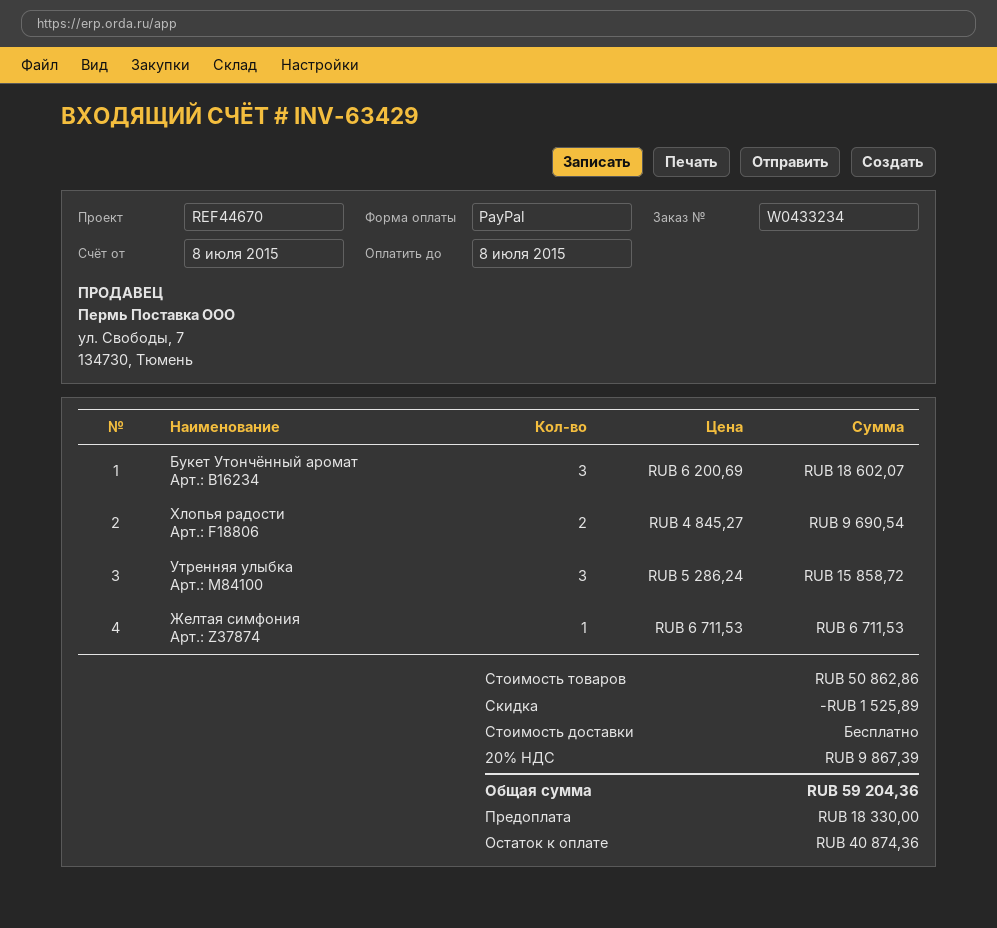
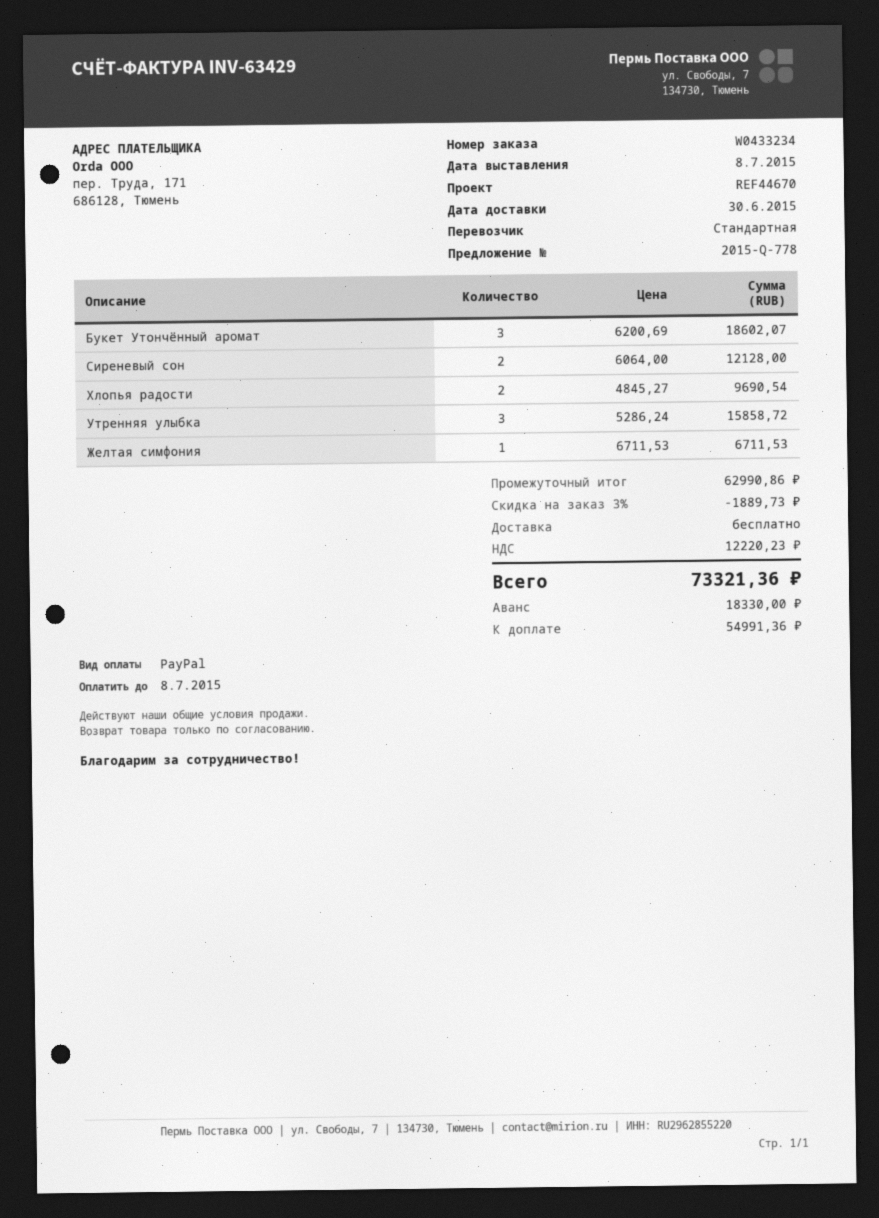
Сиреневый сон: none -> 2 x 6064.00 = 12128.00
subtotal: 50862.86 -> 62990.86
discount: 1525.89 -> 1889.73
tax: 9867.39 -> 12220.23
total: 59204.36 -> 73321.36
balance: 40874.36 -> 54991.36

